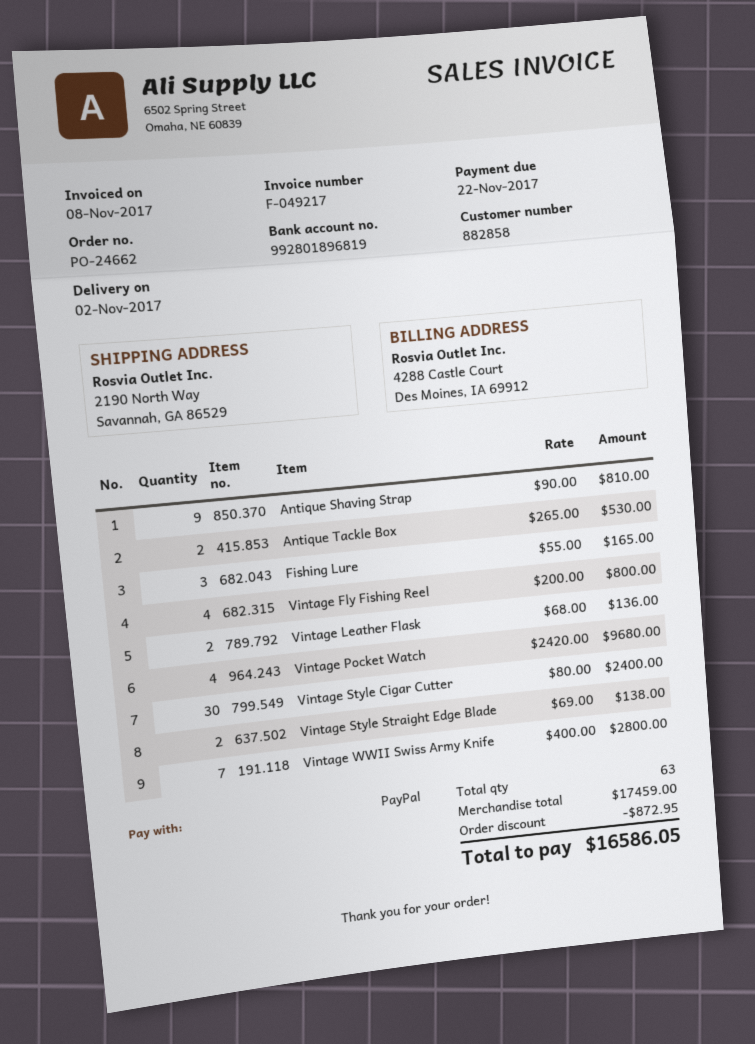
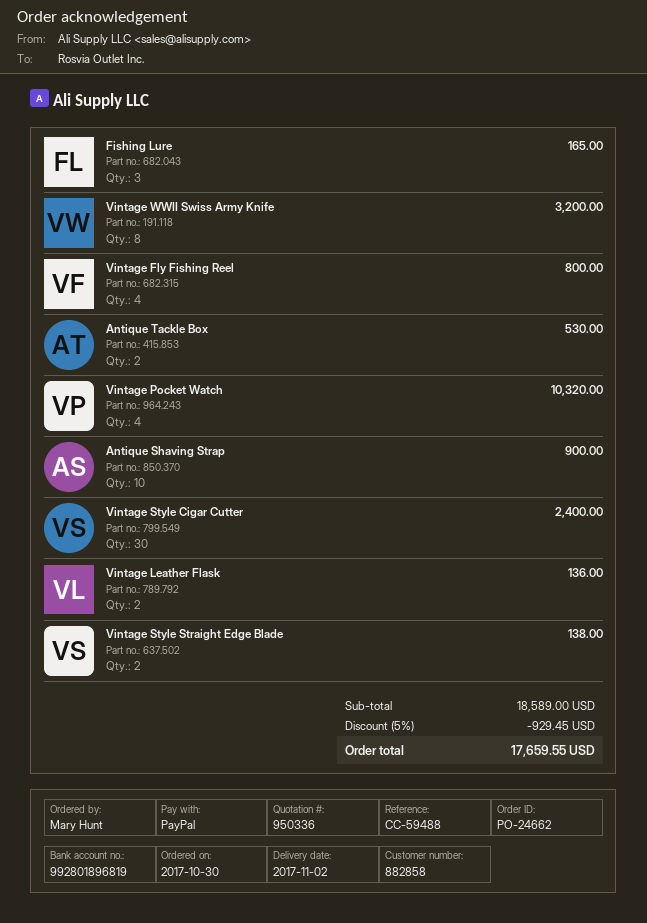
Antique Shaving Strap: 9 for 810.00 -> 10 for 900.00
Vintage Pocket Watch: 4 for 9680.00 -> 4 for 10320.00
Vintage WWII Swiss Army Knife: 7 for 2800.00 -> 8 for 3200.00
subtotal: 17459.00 -> 18589.00
discount: 872.95 -> 929.45
total: 16586.05 -> 17659.55

